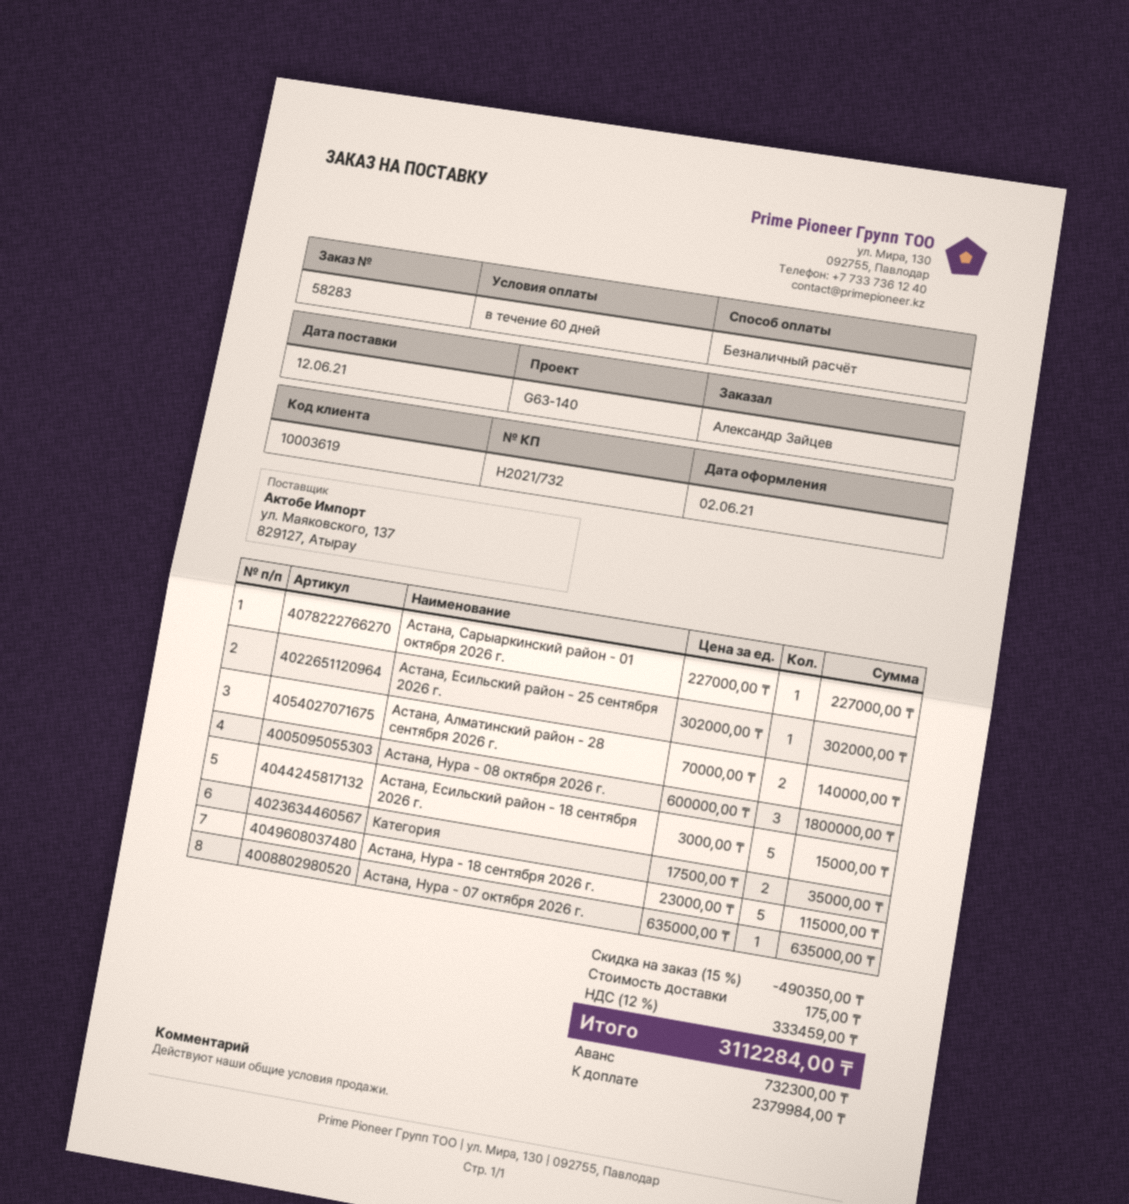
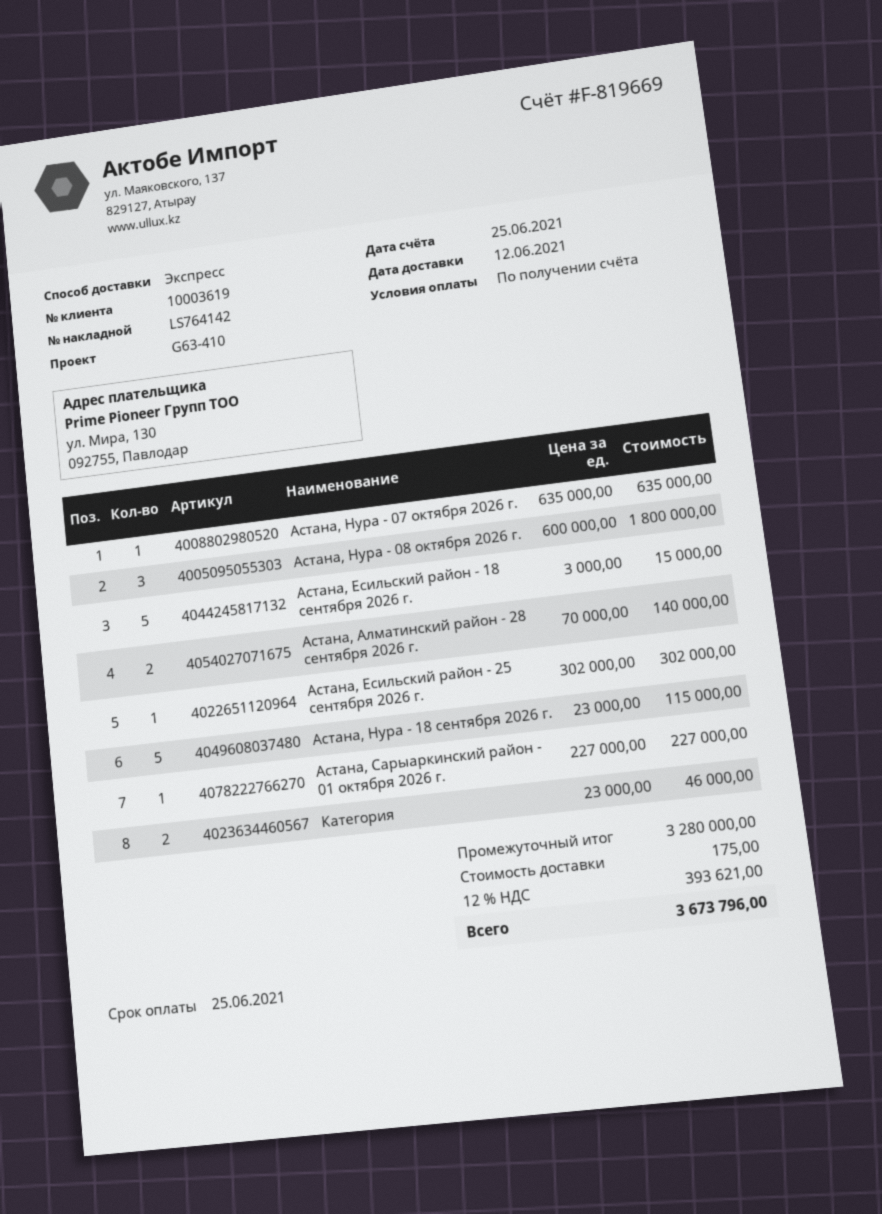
payment terms: 60 days -> on receipt
reference: G63-140 -> G63-410
Категория: 2 x 17500.00 = 35000.00 -> 2 x 23000.00 = 46000.00
discount: 15% = 490350.00 -> none
tax: 12% = 333459.00 -> 12% = 393621.00
total: 3112284.00 -> 3673796.00

